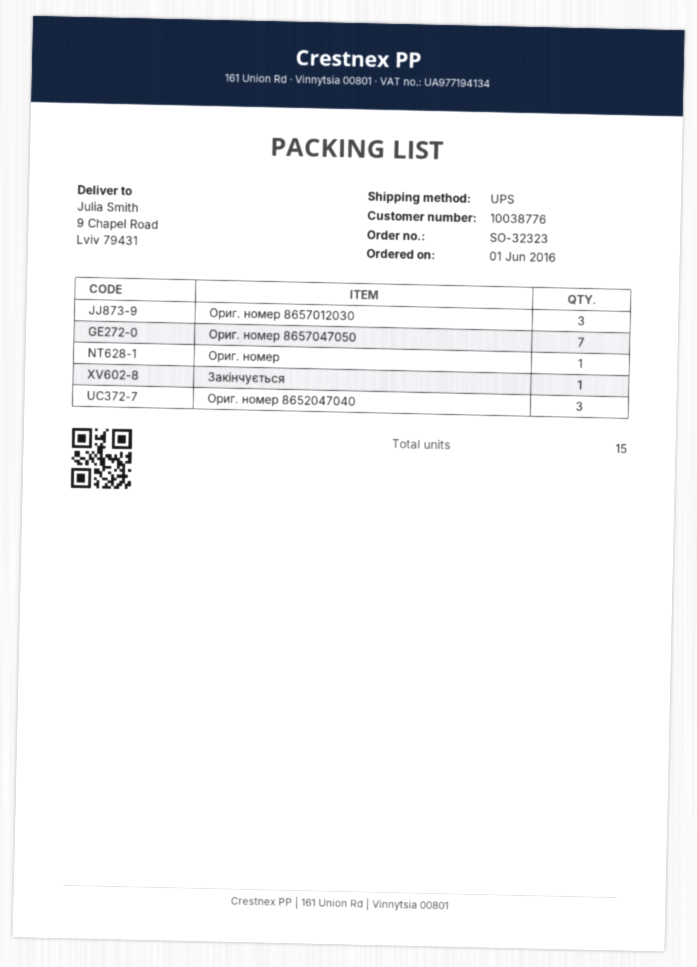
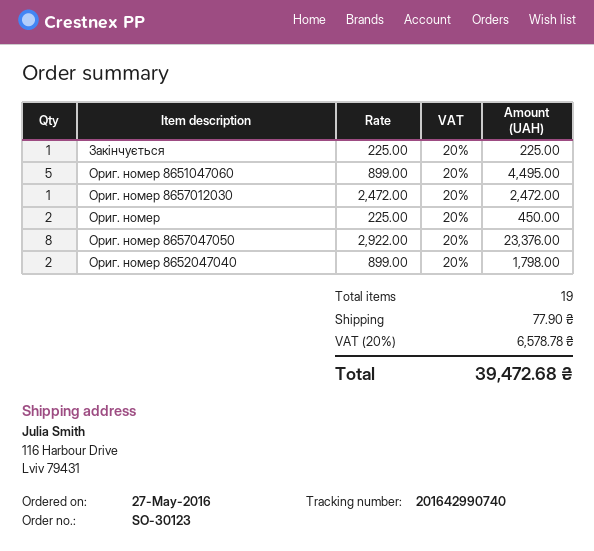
order number: SO-32323 -> SO-30123
order date: 2016-06-01 -> 2016-05-27
ship to: 9 Chapel Road, Lviv 79431 -> 116 Harbour Drive, Lviv 79431
Ориг. номер 8657012030: 3 -> 1
Ориг. номер 8657047050: 7 -> 8
Ориг. номер: 1 -> 2
Ориг. номер 8652047040: 3 -> 2
Ориг. номер 8651047060: none -> 5
total quantity: 15 -> 19

